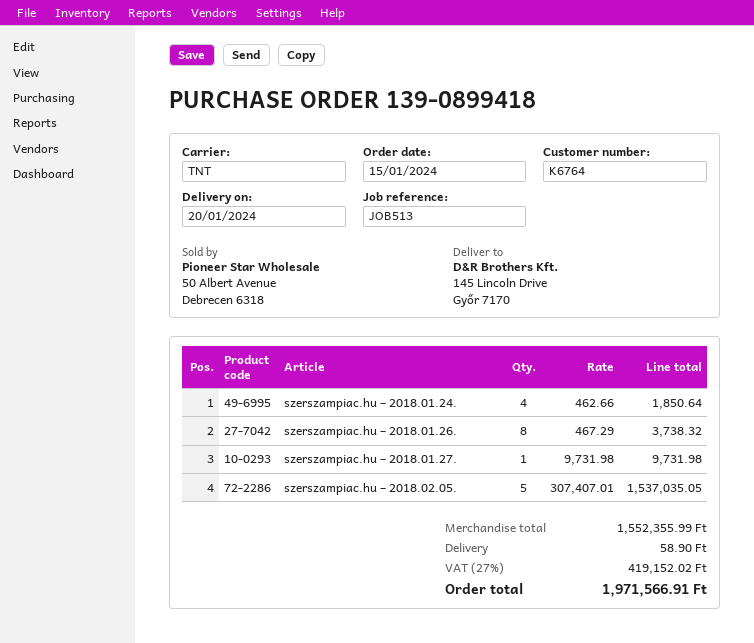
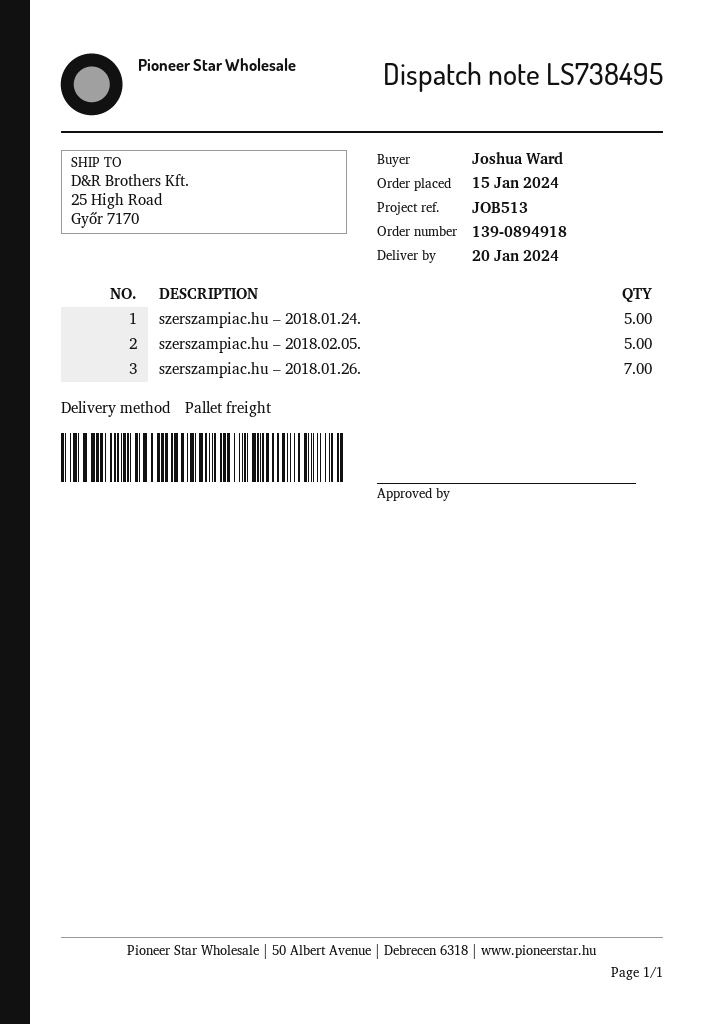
order number: 139-0899418 -> 139-0894918
shipping method: TNT -> pallet freight
ship to: 145 Lincoln Drive, Győr 7170 -> 25 High Road, Győr 7170
szerszampiac.hu – 2018.01.24.: 4 -> 5
szerszampiac.hu – 2018.01.26.: 8 -> 7
szerszampiac.hu – 2018.01.27.: 1 -> none

